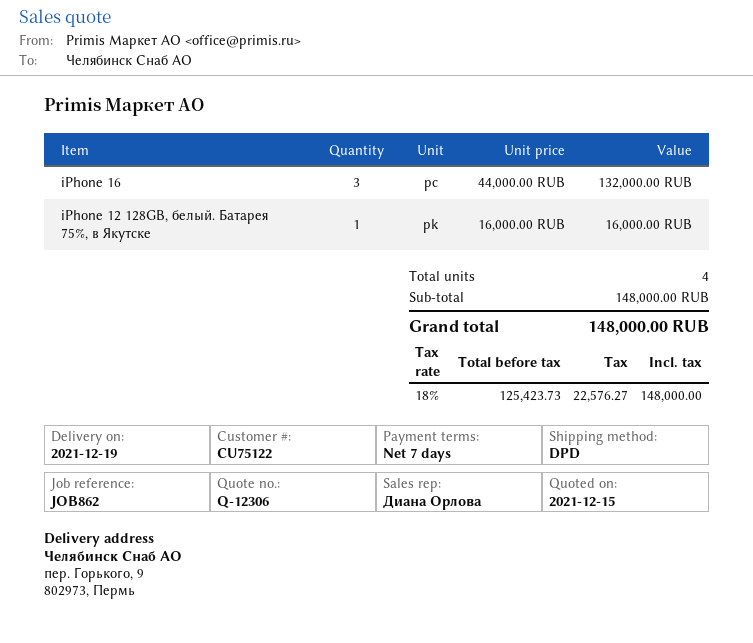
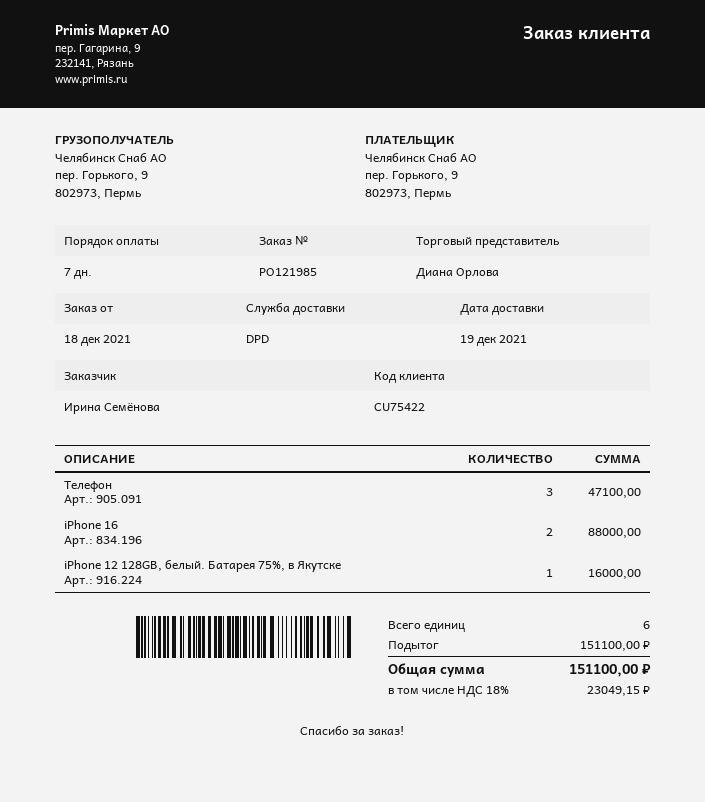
customer number: CU75122 -> CU75422
iPhone 16: 3 for 132000.00 -> 2 for 88000.00
Телефон: none -> 3 for 47100.00
total quantity: 4 -> 6
subtotal: 148000.00 -> 151100.00
tax: 18% = 22576.27 -> 18% = 23049.15
total: 148000.00 -> 151100.00

